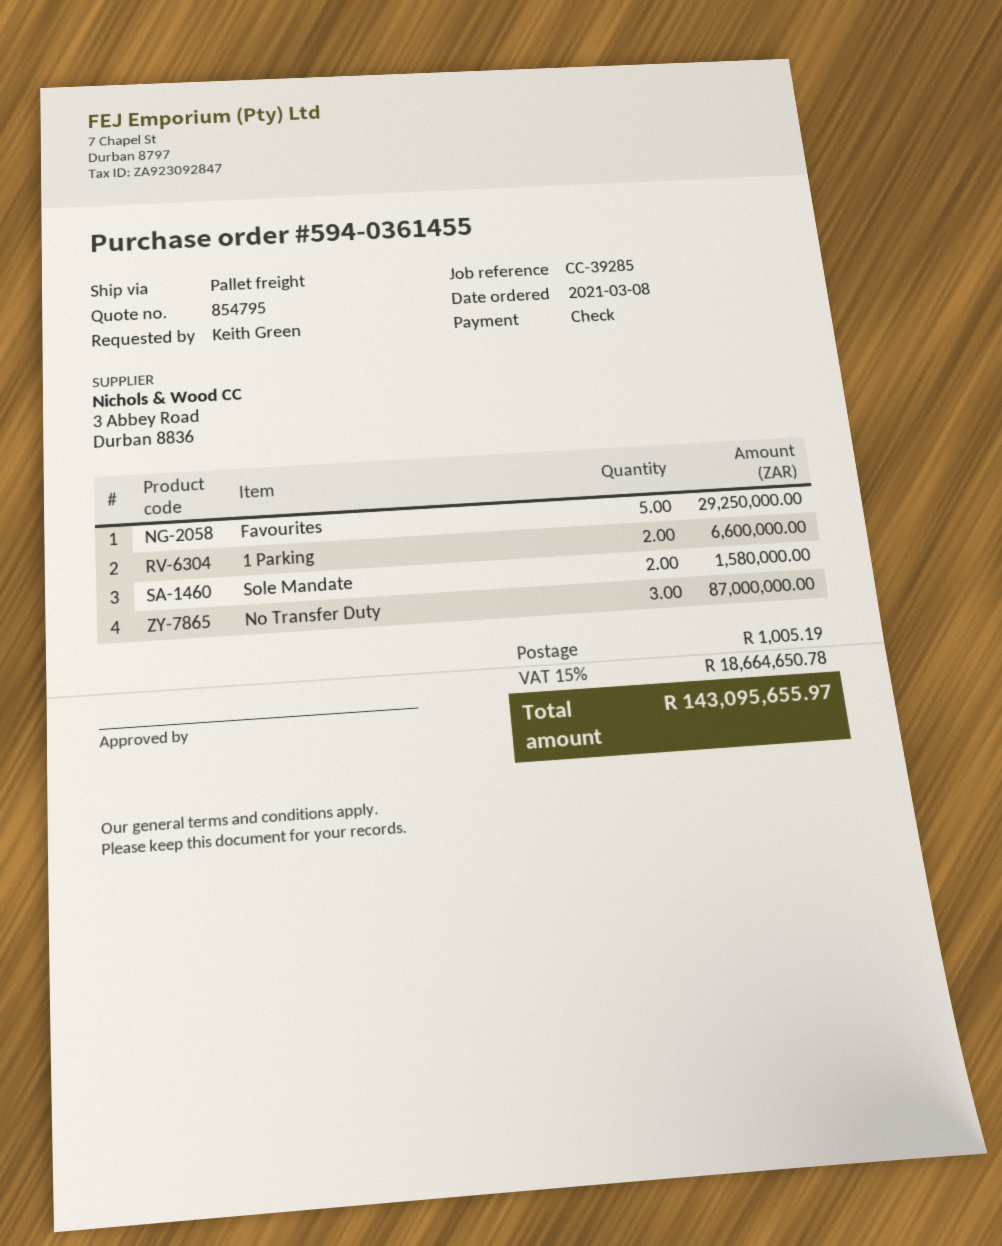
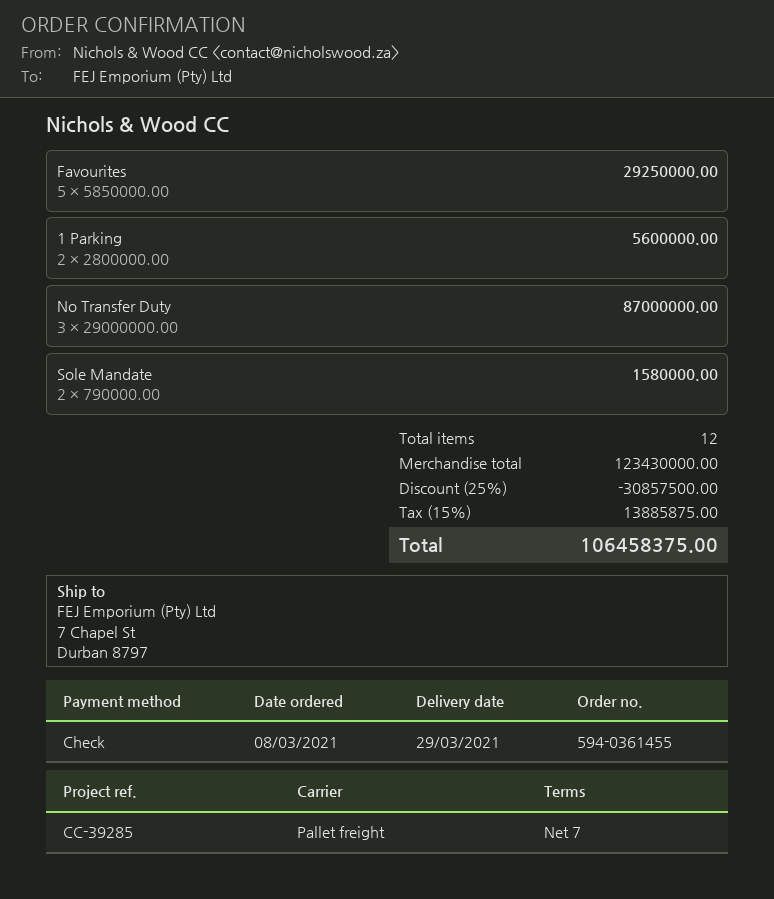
1 Parking: 2 for 6600000.00 -> 2 for 5600000.00
discount: none -> 25% = 30857500.00
shipping: 1005.19 -> none
tax: 15% = 18664650.78 -> 15% = 13885875.00
total: 143095655.97 -> 106458375.00

